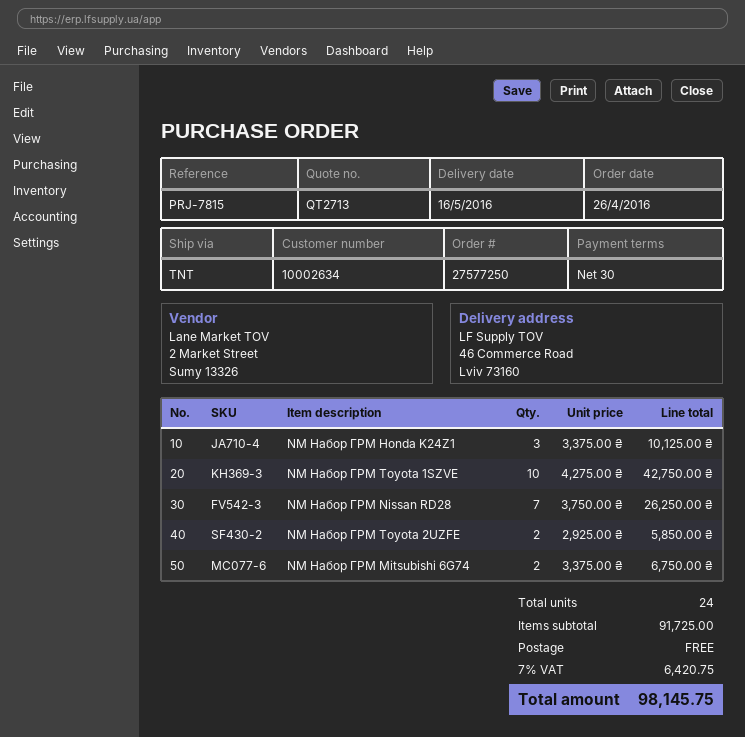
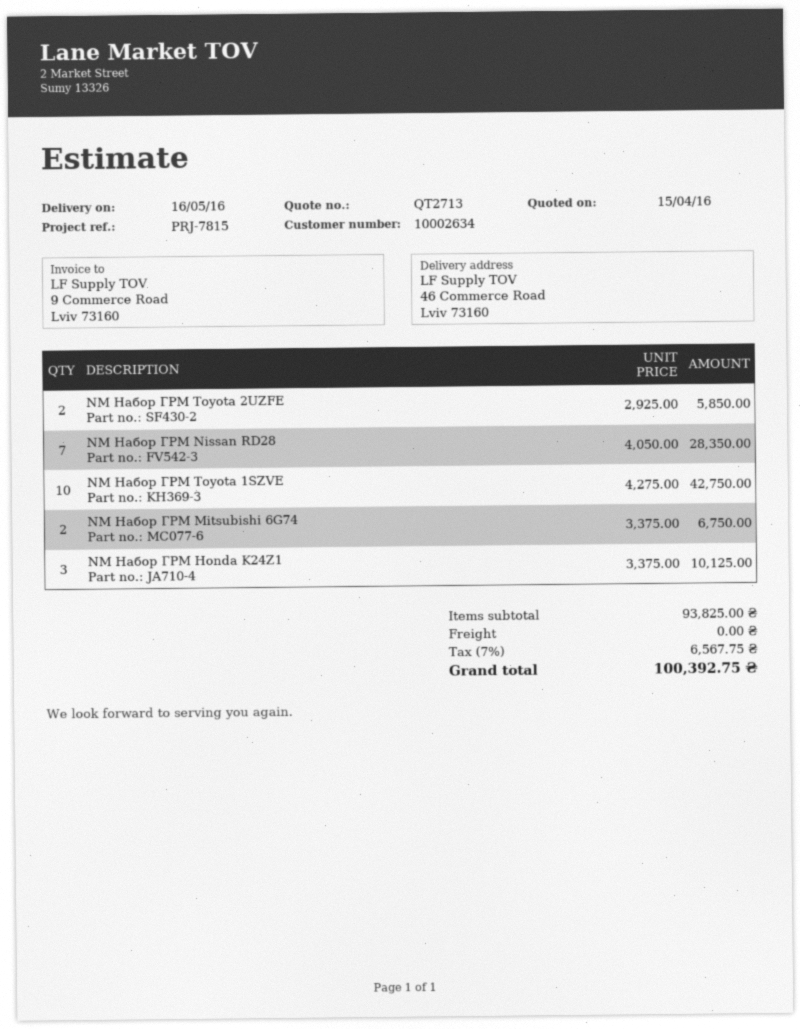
NM Набор ГРМ Nissan RD28: 7 x 3750.00 = 26250.00 -> 7 x 4050.00 = 28350.00
subtotal: 91725.00 -> 93825.00
tax: 7% = 6420.75 -> 7% = 6567.75
total: 98145.75 -> 100392.75

